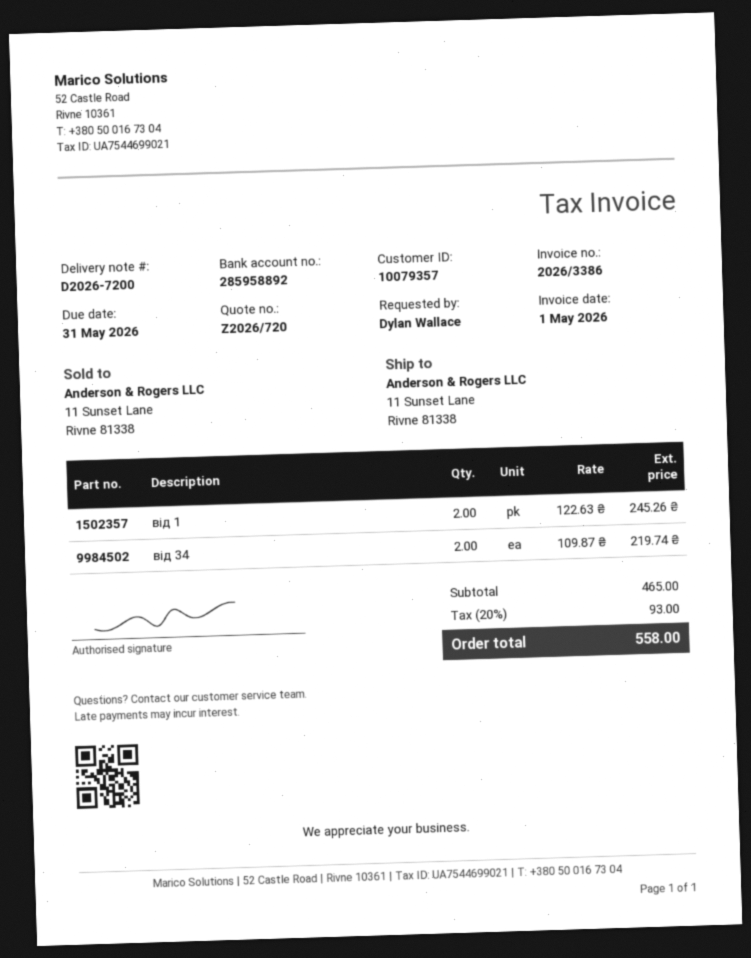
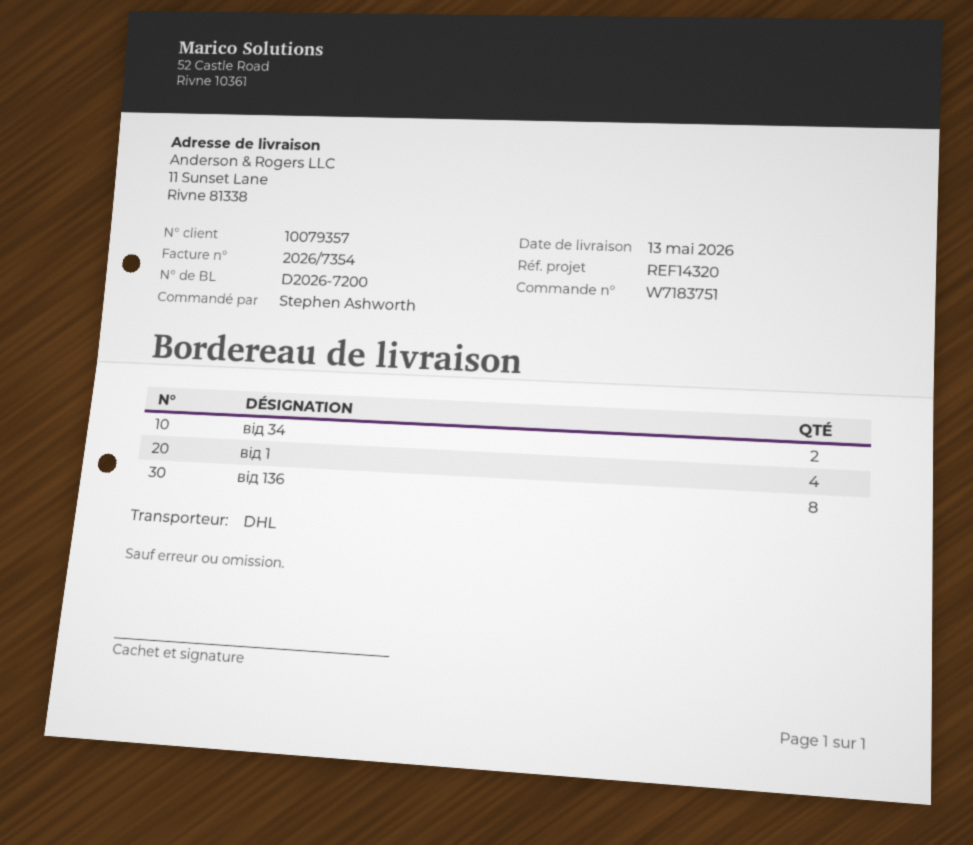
invoice number: 2026/3386 -> 2026/7354
ordered by: Dylan Wallace -> Stephen Ashworth
від 1: 2 -> 4
від 136: none -> 8

